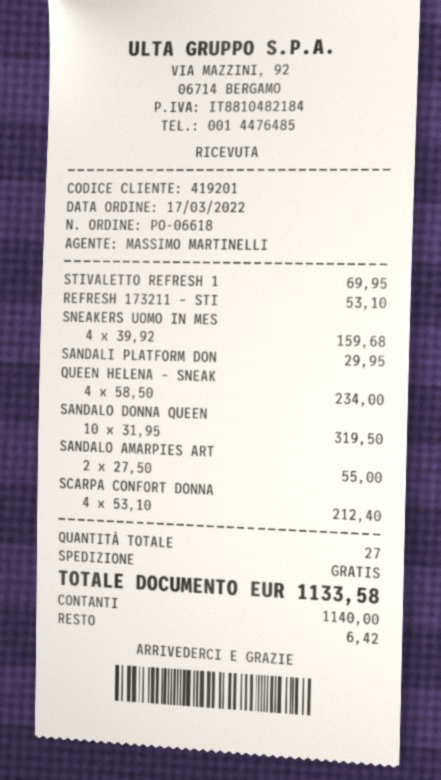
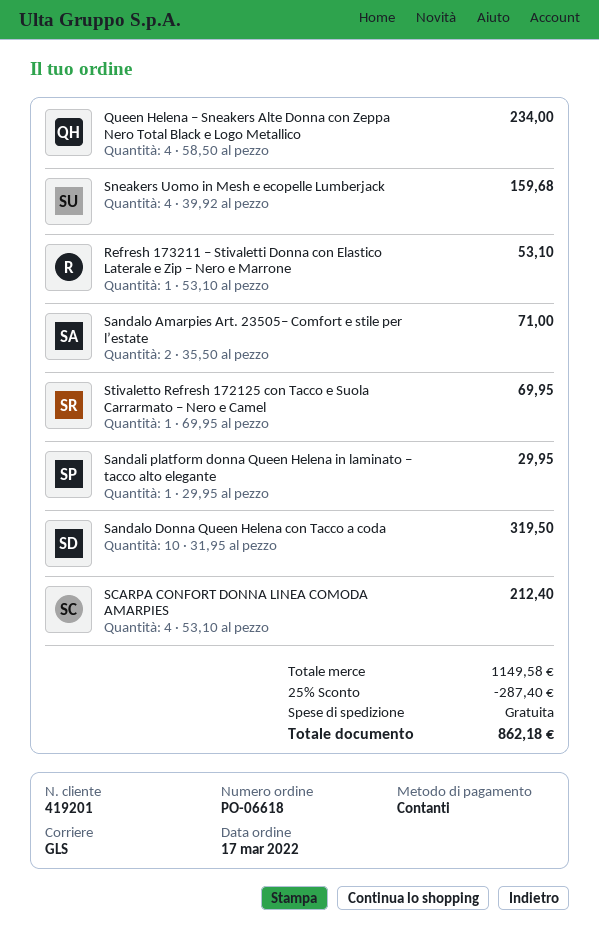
SANDALO AMARPIES ART: 2 x 27.50 = 55.00 -> 2 x 35.50 = 71.00
discount: none -> 25% = 287.40
total: 1133.58 -> 862.18

